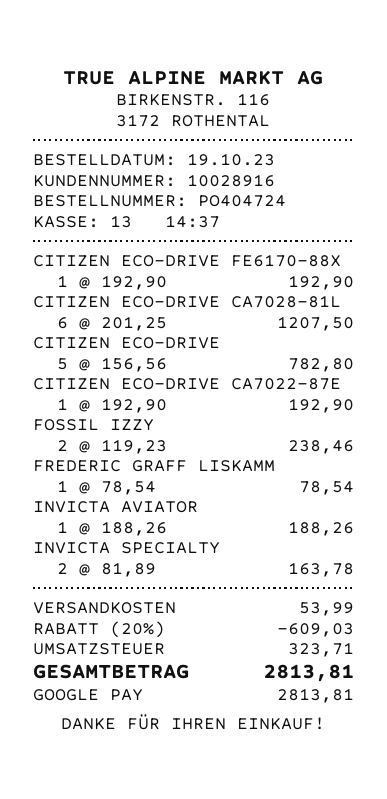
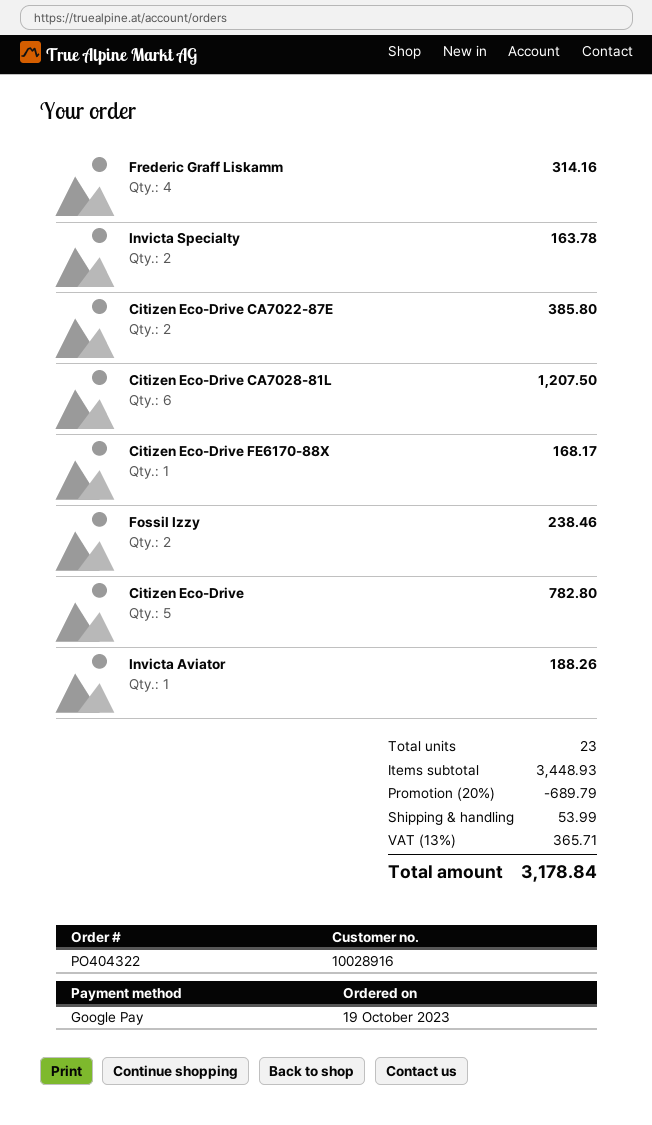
order number: PO404724 -> PO404322
CITIZEN ECO-DRIVE FE6170-88X: 1 for 192.90 -> 1 for 168.17
CITIZEN ECO-DRIVE CA7022-87E: 1 for 192.90 -> 2 for 385.80
FREDERIC GRAFF LISKAMM: 1 for 78.54 -> 4 for 314.16
discount: 20% = 609.03 -> 20% = 689.79
tax: 323.71 -> 365.71
total: 2813.81 -> 3178.84

